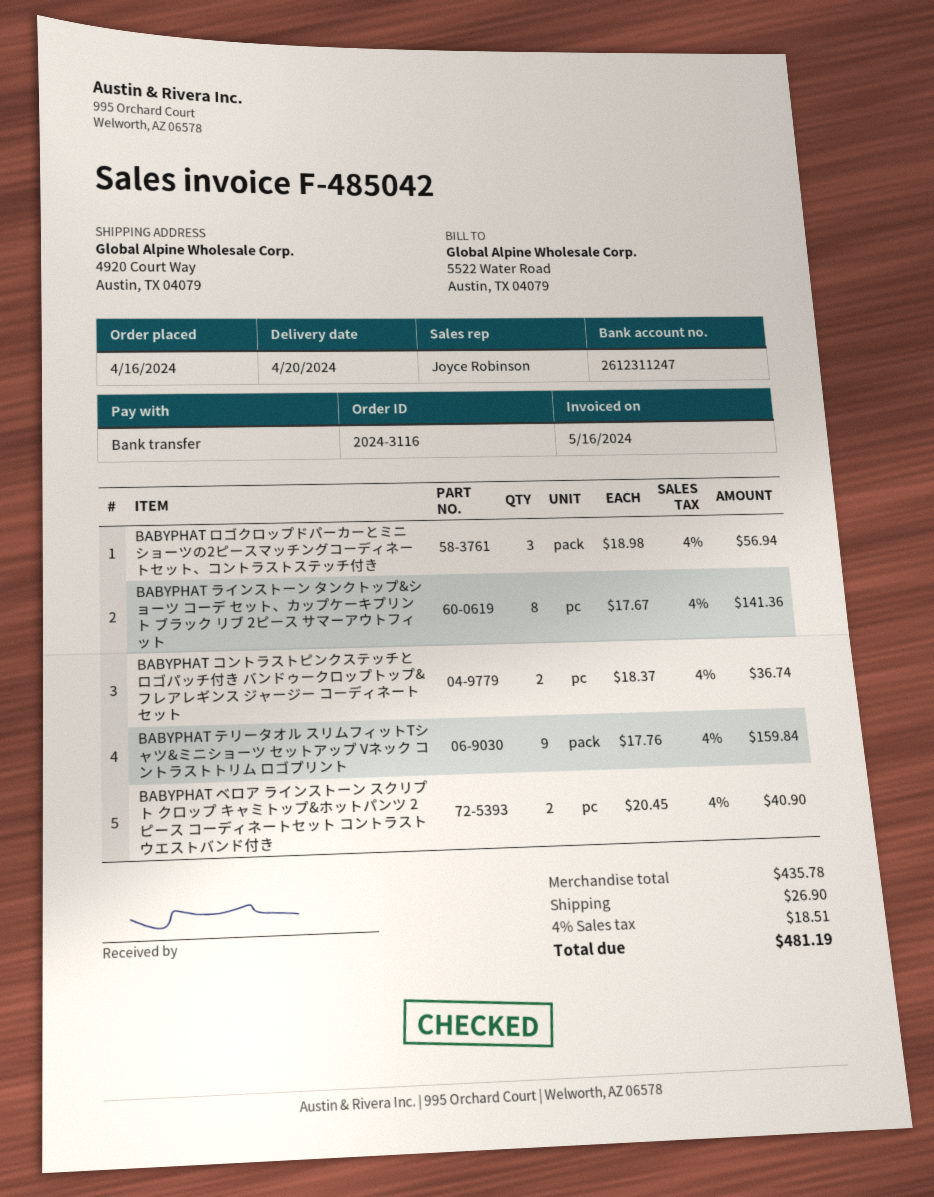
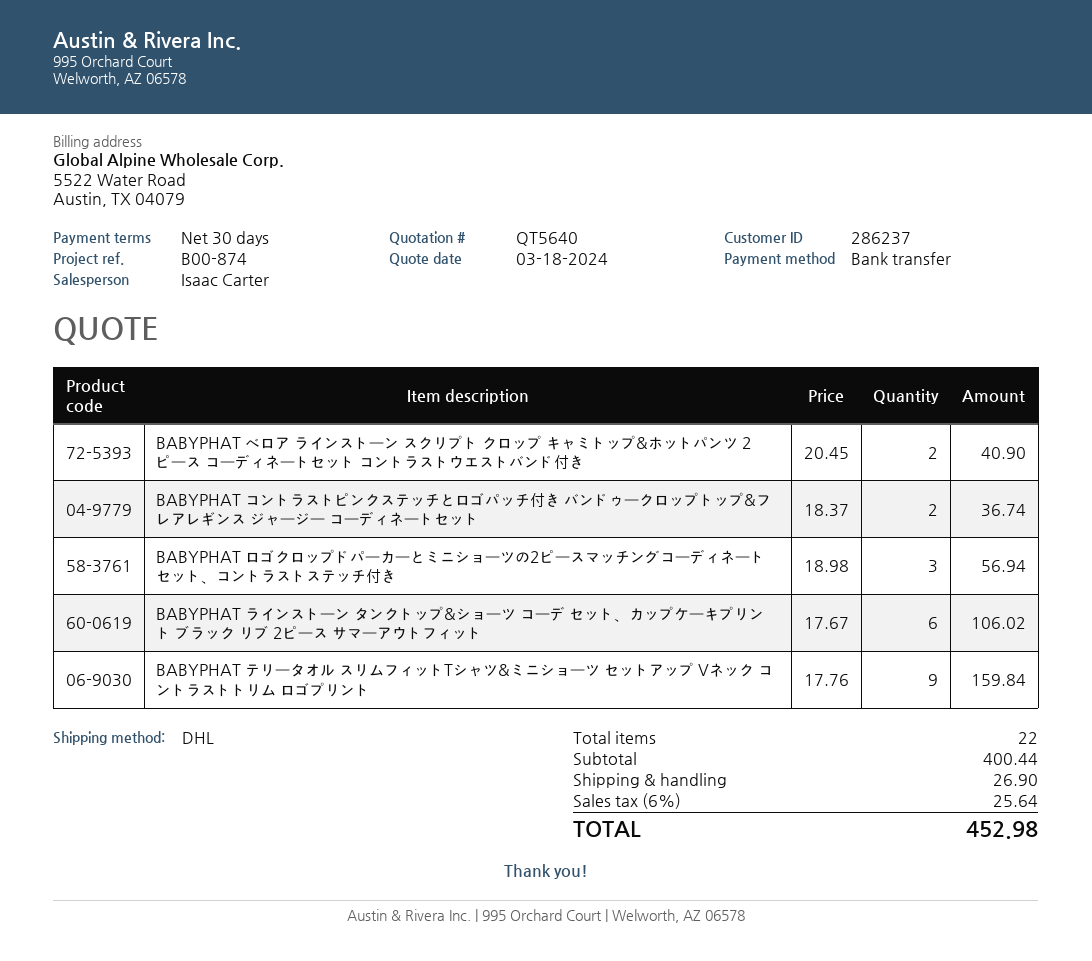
sales rep: Joyce Robinson -> Isaac Carter
BABYPHAT ラインストーン タンクトップ&ショーツ コーデ セット、カップケーキプリント ブラック リブ 2ピース サマーアウトフィット: 8 x 17.67 = 141.36 -> 6 x 17.67 = 106.02
subtotal: 435.78 -> 400.44
tax: 4% = 18.51 -> 6% = 25.64
total: 481.19 -> 452.98

